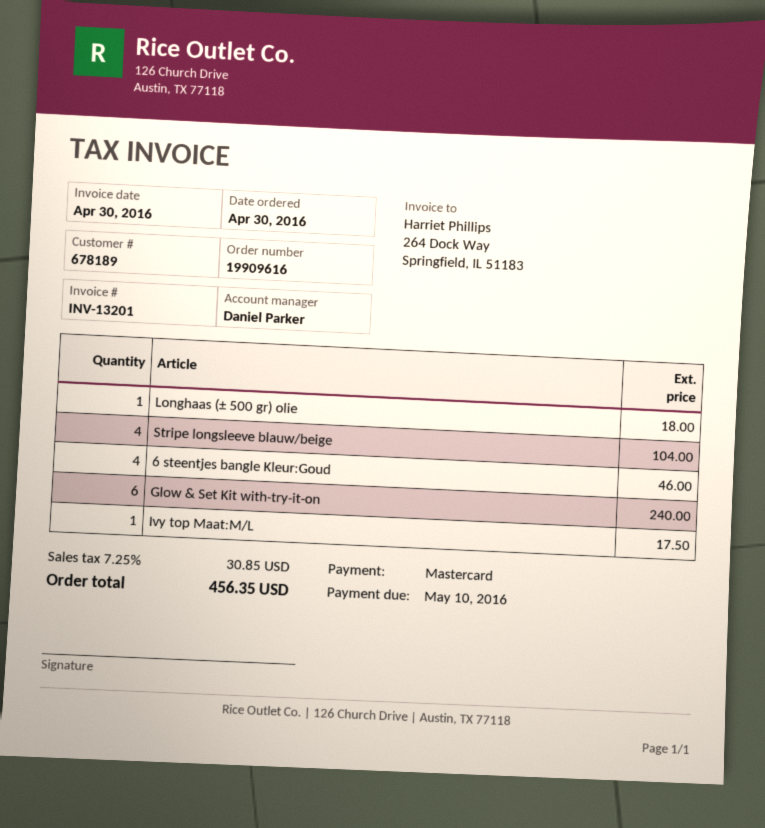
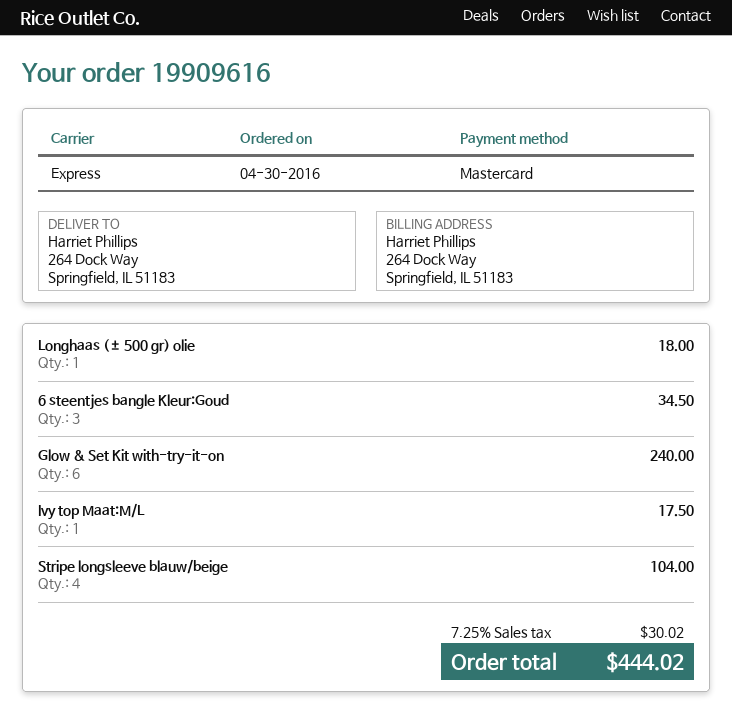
6 steentjes bangle Kleur:Goud: 4 for 46.00 -> 3 for 34.50
tax: 7.25% = 30.85 -> 7.25% = 30.02
total: 456.35 -> 444.02

